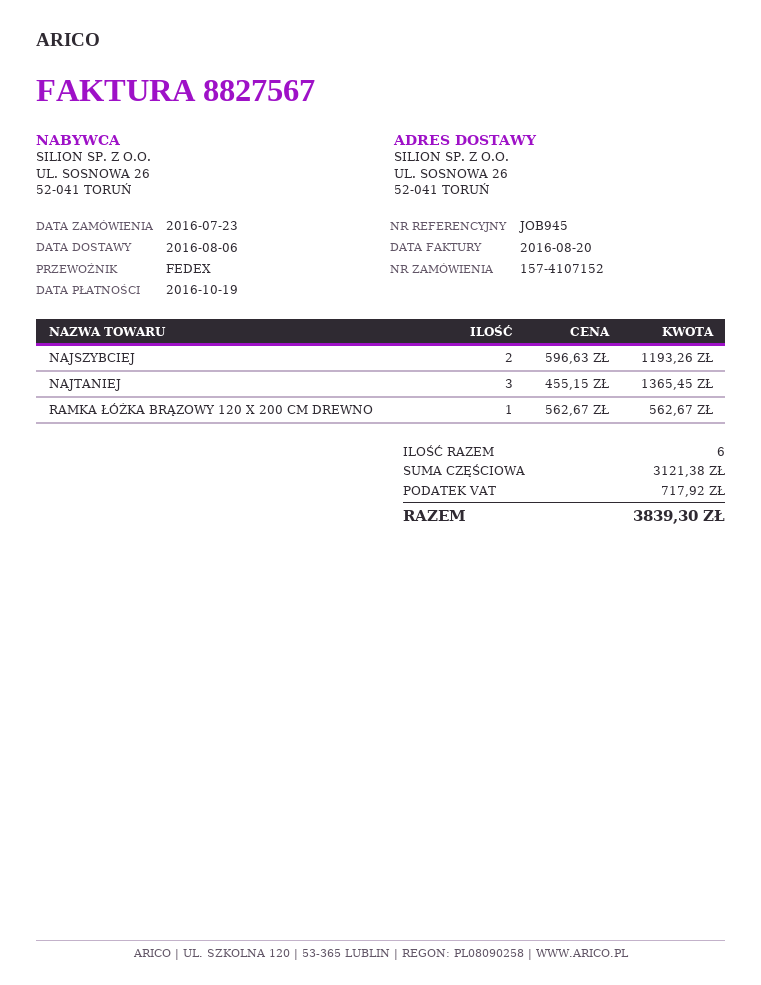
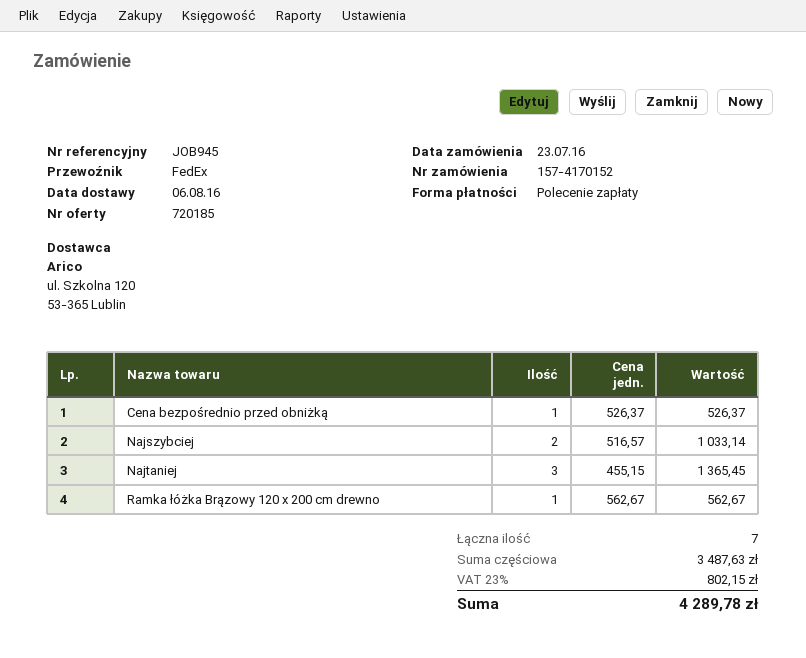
order number: 157-4107152 -> 157-4170152
NAJSZYBCIEJ: 2 x 596.63 = 1193.26 -> 2 x 516.57 = 1033.14
Cena bezpośrednio przed obniżką: none -> 1 x 526.37 = 526.37
total quantity: 6 -> 7
subtotal: 3121.38 -> 3487.63
tax: 717.92 -> 802.15
total: 3839.30 -> 4289.78

